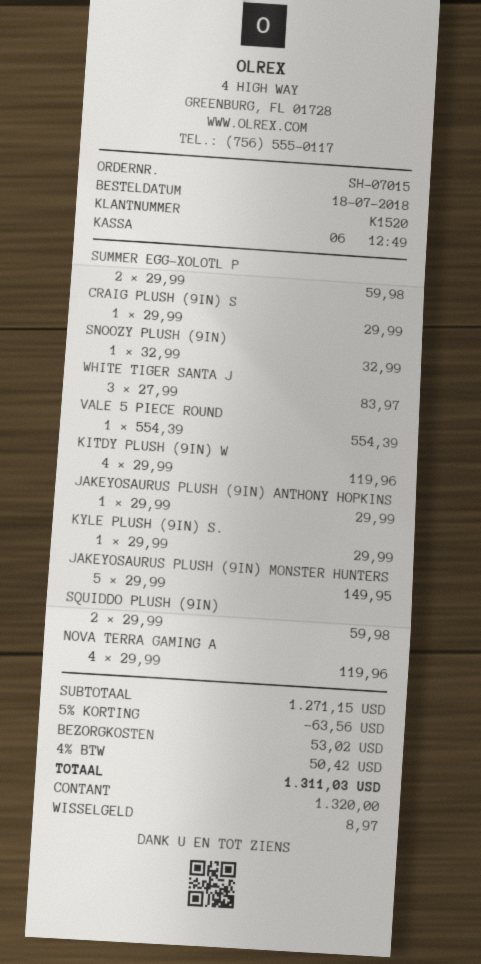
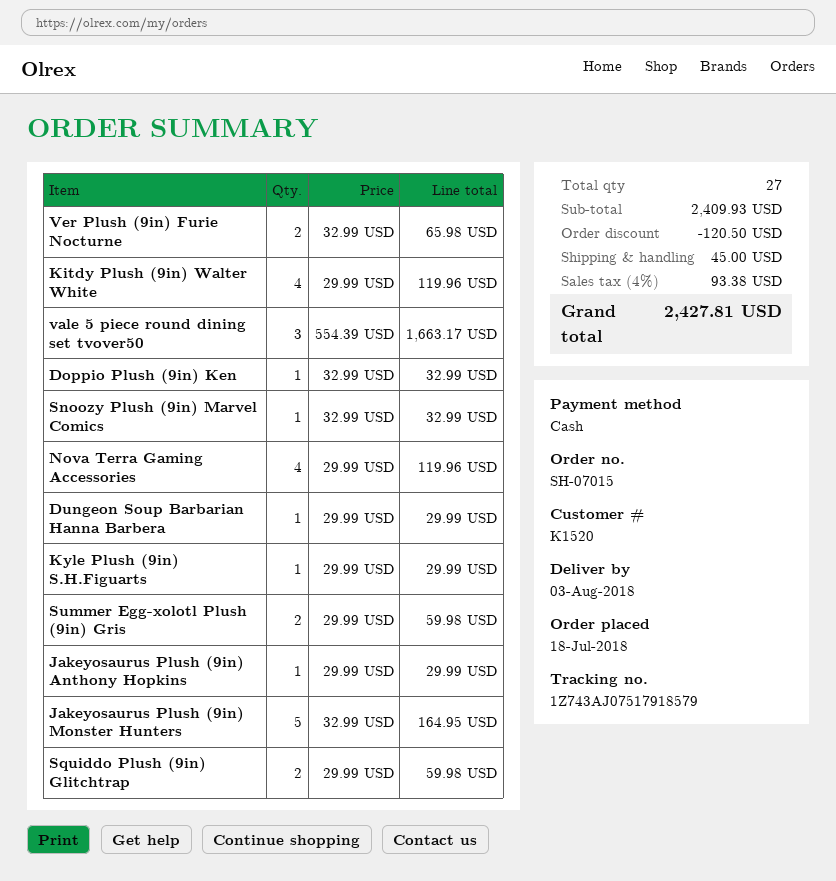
CRAIG PLUSH (9IN) S: 1 x 29.99 = 29.99 -> none
WHITE TIGER SANTA J: 3 x 27.99 = 83.97 -> none
VALE 5 PIECE ROUND: 1 x 554.39 = 554.39 -> 3 x 554.39 = 1663.17
JAKEYOSAURUS PLUSH (9IN) MONSTER HUNTERS: 5 x 29.99 = 149.95 -> 5 x 32.99 = 164.95
Ver Plush (9in) Furie Nocturne: none -> 2 x 32.99 = 65.98
Doppio Plush (9in) Ken: none -> 1 x 32.99 = 32.99
Dungeon Soup Barbarian Hanna Barbera: none -> 1 x 29.99 = 29.99
subtotal: 1271.15 -> 2409.93
discount: 63.56 -> 120.50
shipping: 53.02 -> 45.00
tax: 4% = 50.42 -> 4% = 93.38
total: 1311.03 -> 2427.81

